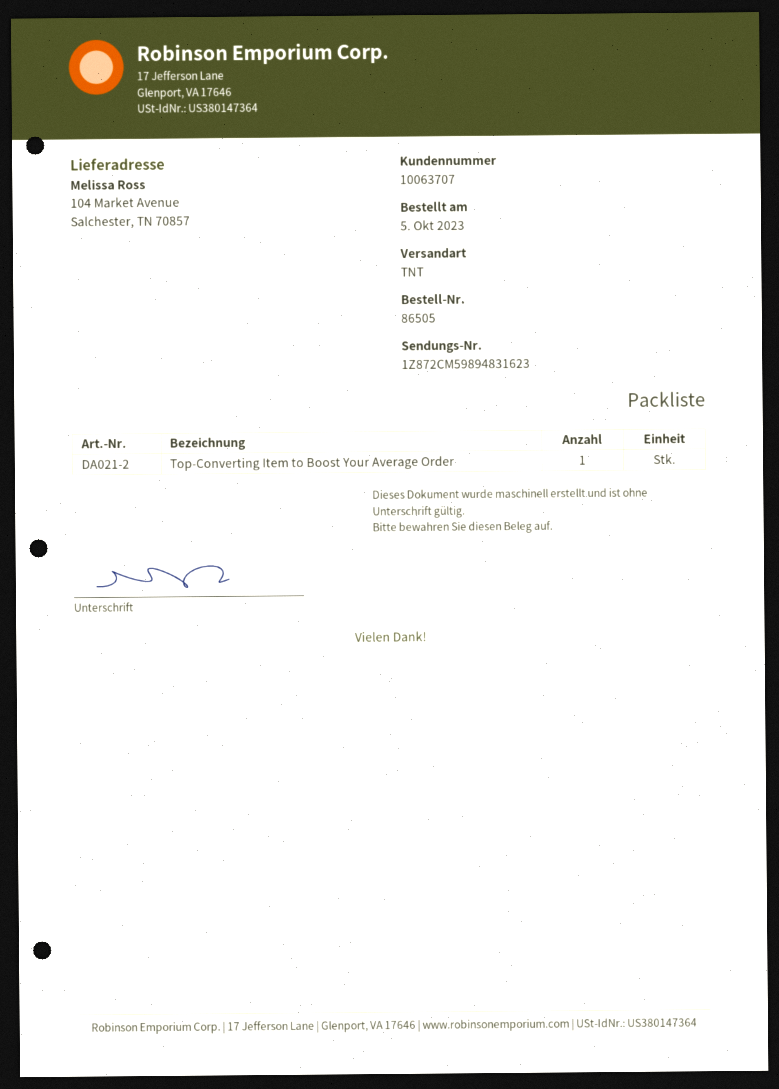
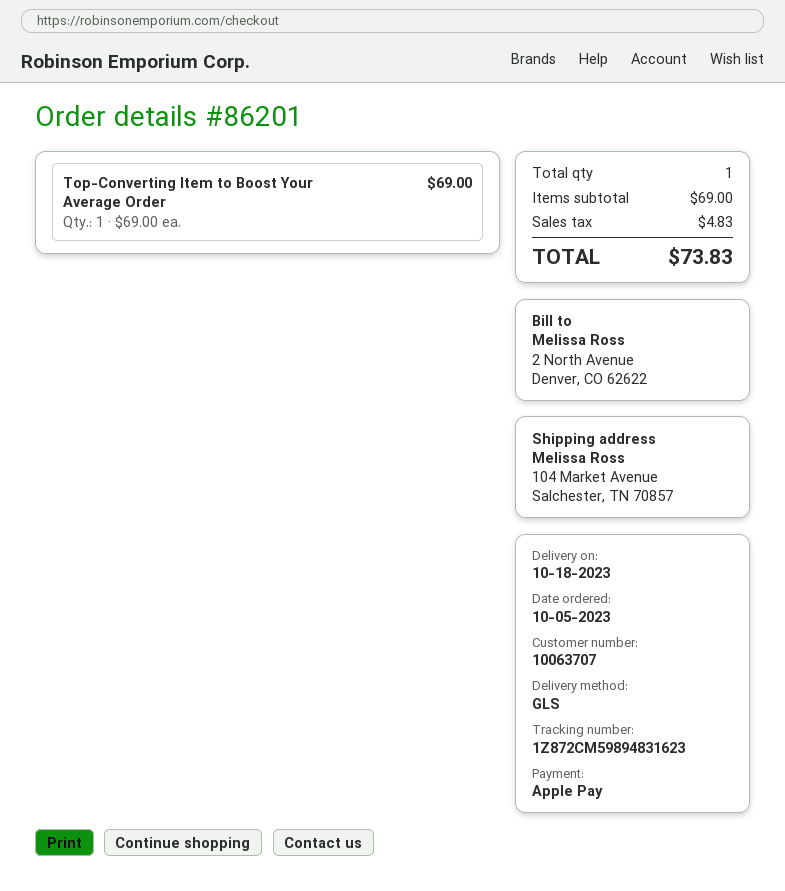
order number: 86505 -> 86201
shipping method: TNT -> GLS

